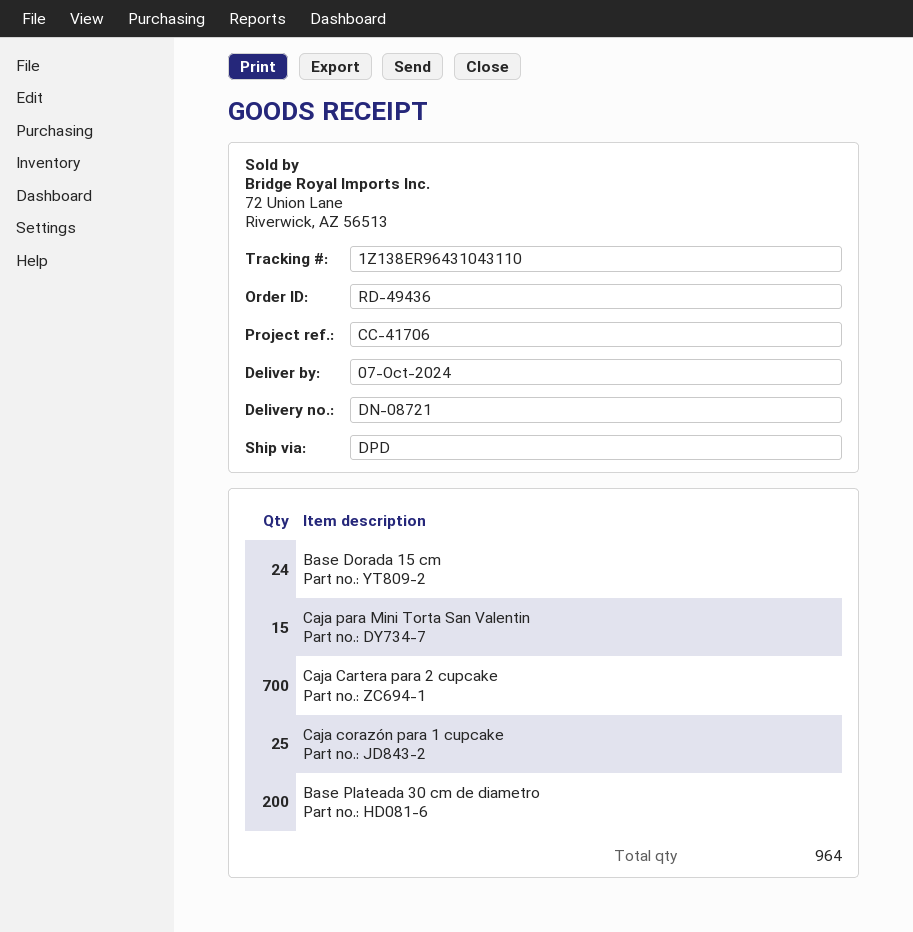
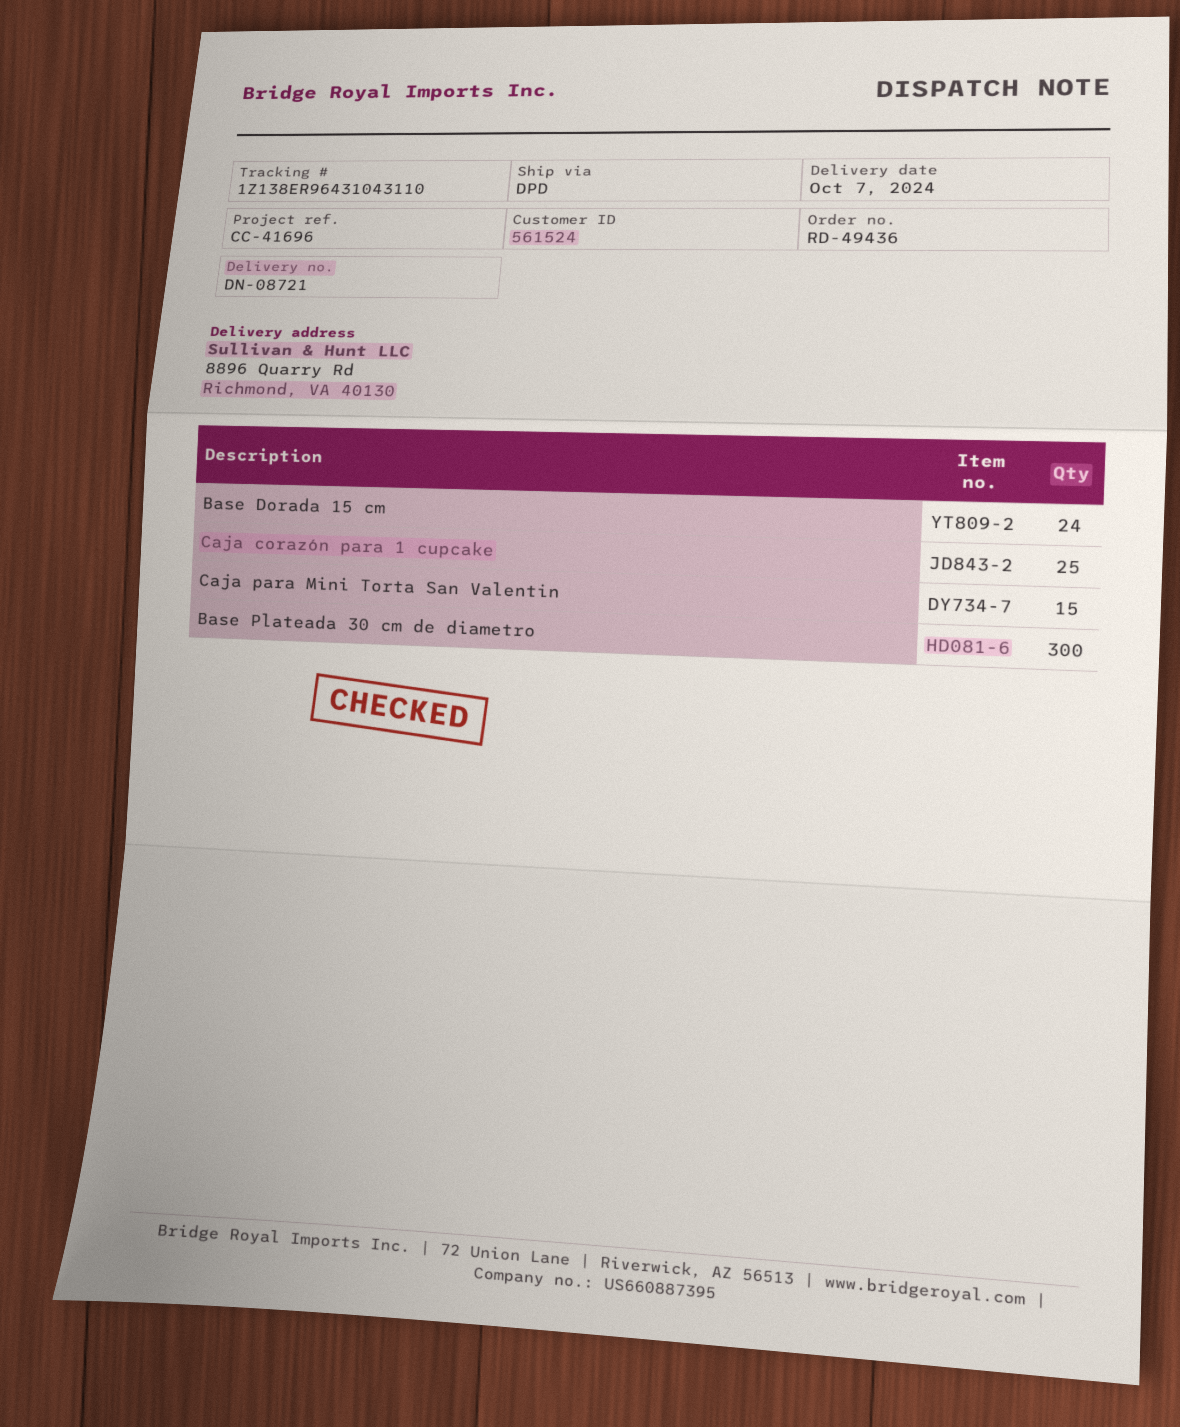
reference: CC-41706 -> CC-41696
Caja Cartera para 2 cupcake: 700 -> none
Base Plateada 30 cm de diametro: 200 -> 300

